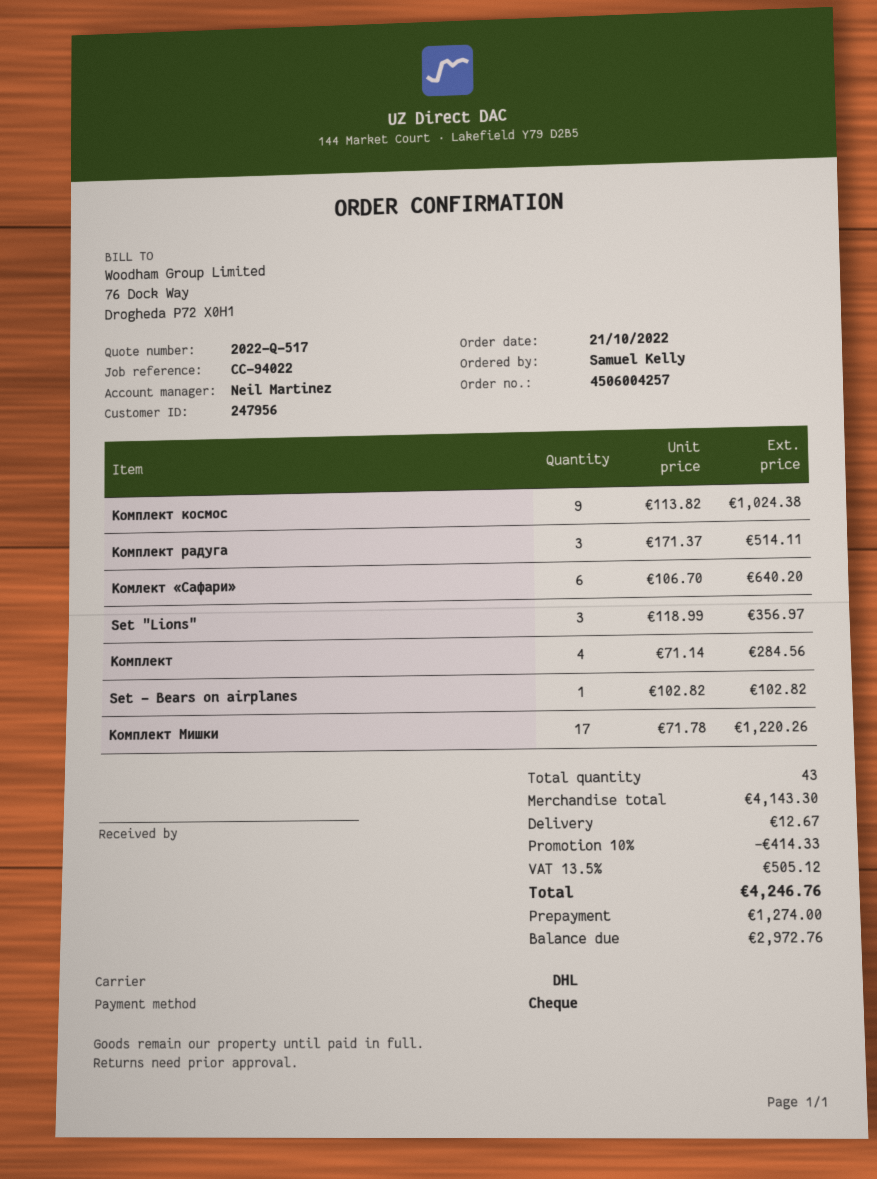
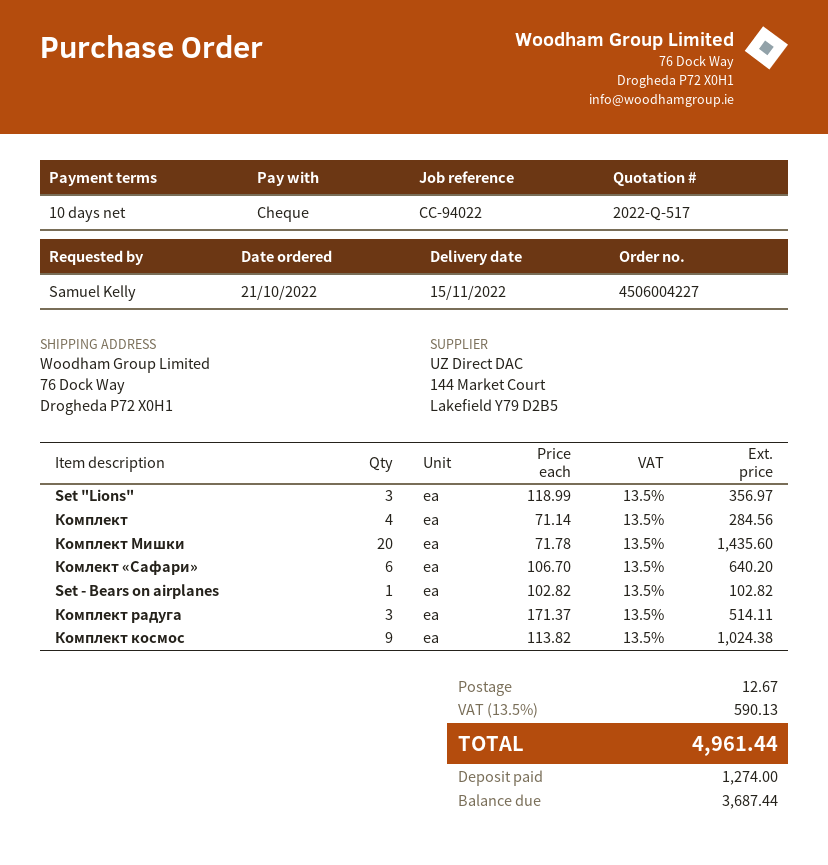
order number: 4506004257 -> 4506004227
Комплект Мишки: 17 x 71.78 = 1220.26 -> 20 x 71.78 = 1435.60
discount: 10% = 414.33 -> none
tax: 13.5% = 505.12 -> 13.5% = 590.13
total: 4246.76 -> 4961.44
balance: 2972.76 -> 3687.44

